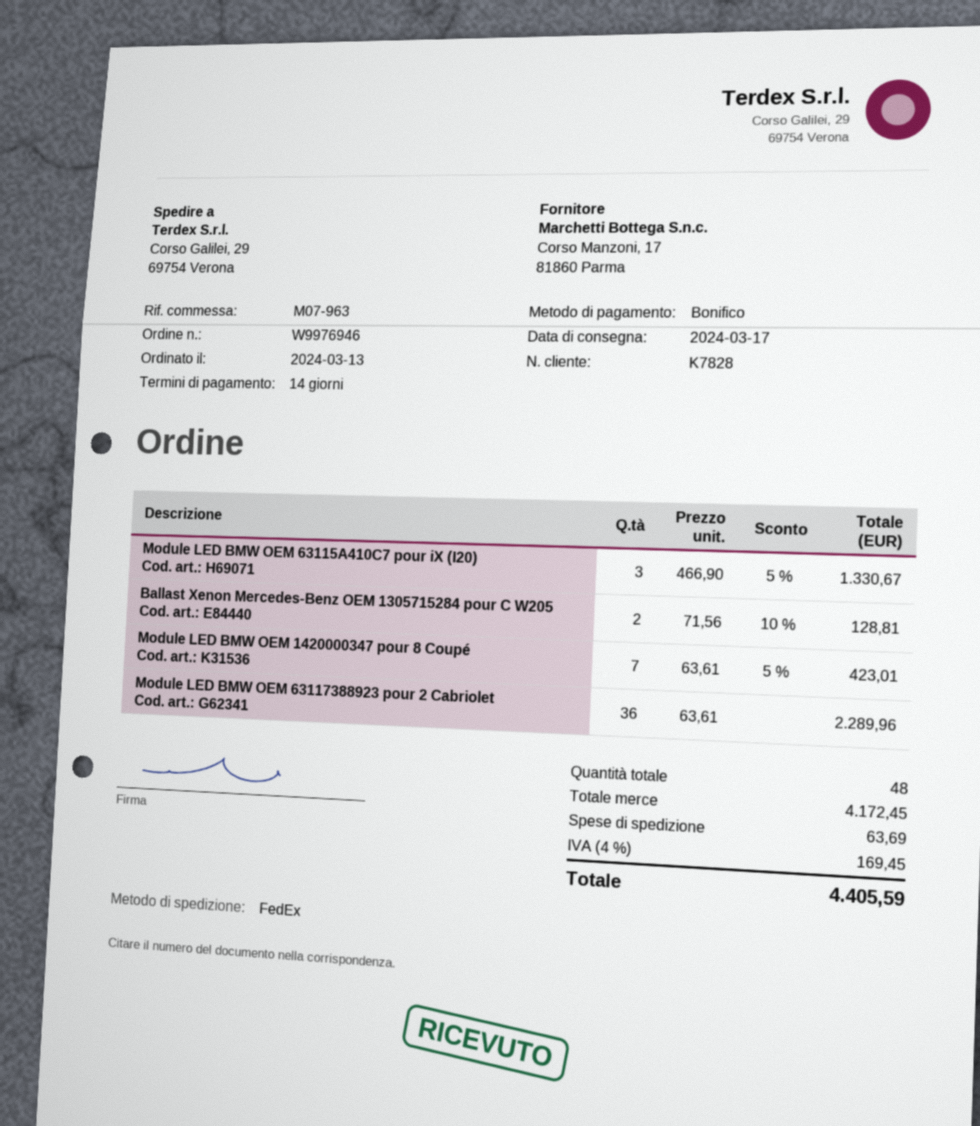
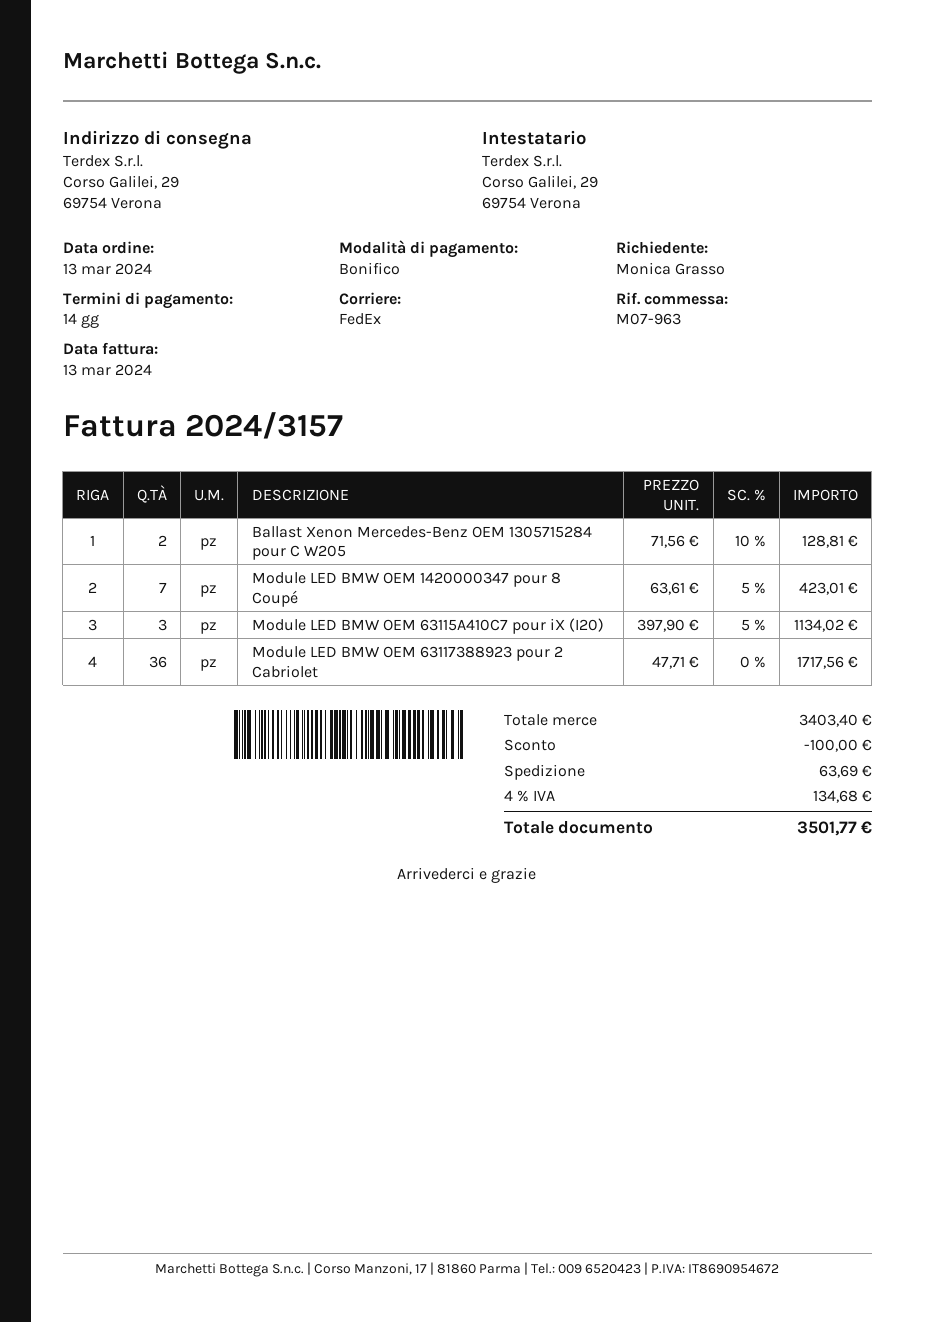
Module LED BMW OEM 63115A410C7 pour iX (I20): 3 x 466.90 - 5% = 1330.67 -> 3 x 397.90 - 5% = 1134.02
Module LED BMW OEM 63117388923 pour 2 Cabriolet: 36 x 63.61 = 2289.96 -> 36 x 47.71 = 1717.56
subtotal: 4172.45 -> 3403.40
discount: none -> 100.00
tax: 4% = 169.45 -> 4% = 134.68
total: 4405.59 -> 3501.77

